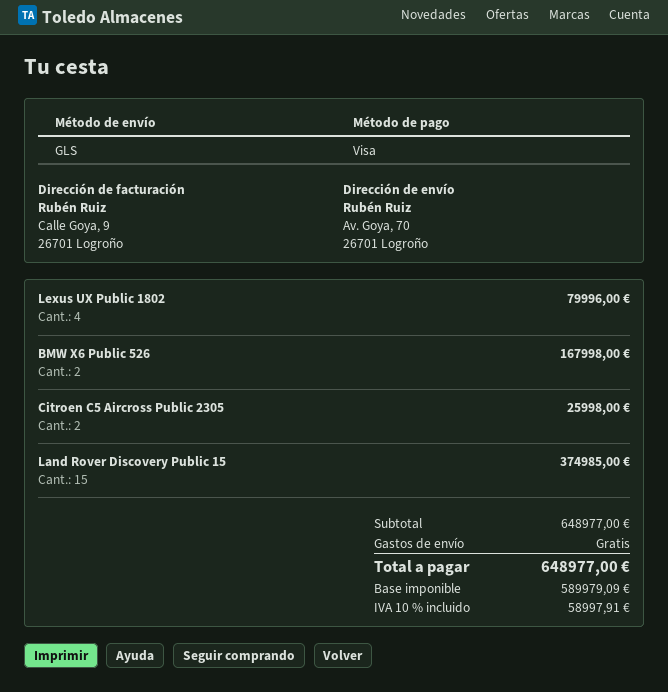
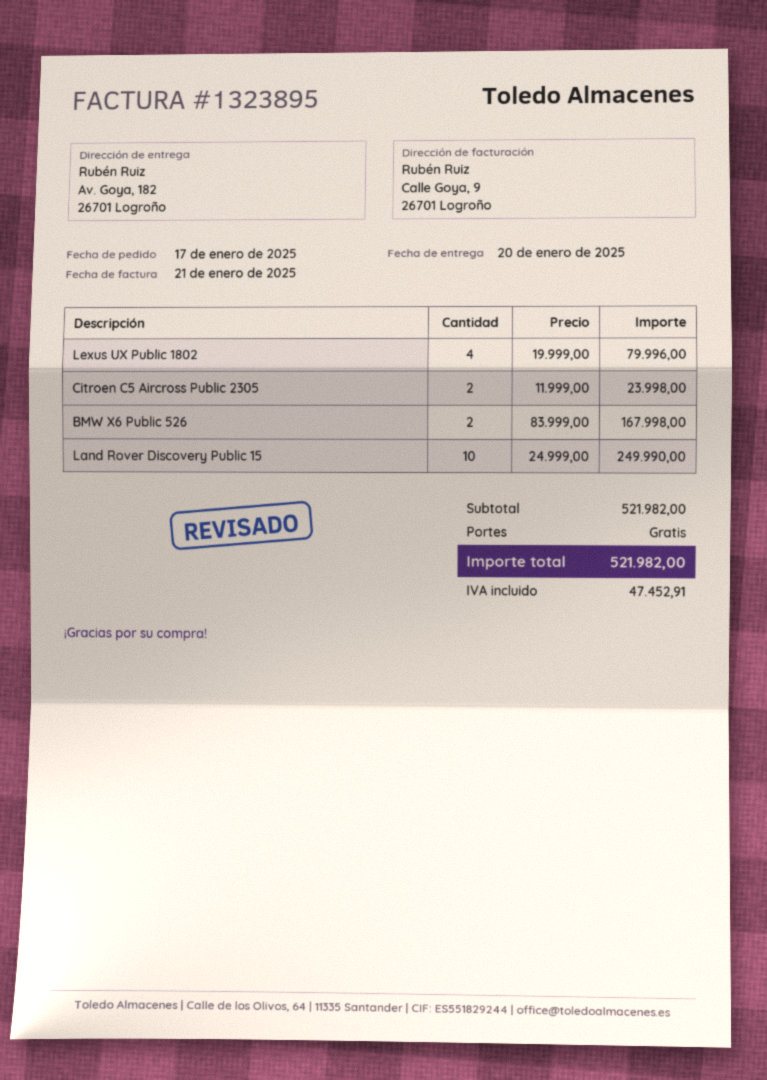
ship to: Av. Goya, 70, 26701 Logroño -> Av. Goya, 182, 26701 Logroño
Citroen C5 Aircross Public 2305: 2 for 25998.00 -> 2 for 23998.00
Land Rover Discovery Public 15: 15 for 374985.00 -> 10 for 249990.00
subtotal: 648977.00 -> 521982.00
tax: 58997.91 -> 47452.91
total: 648977.00 -> 521982.00

